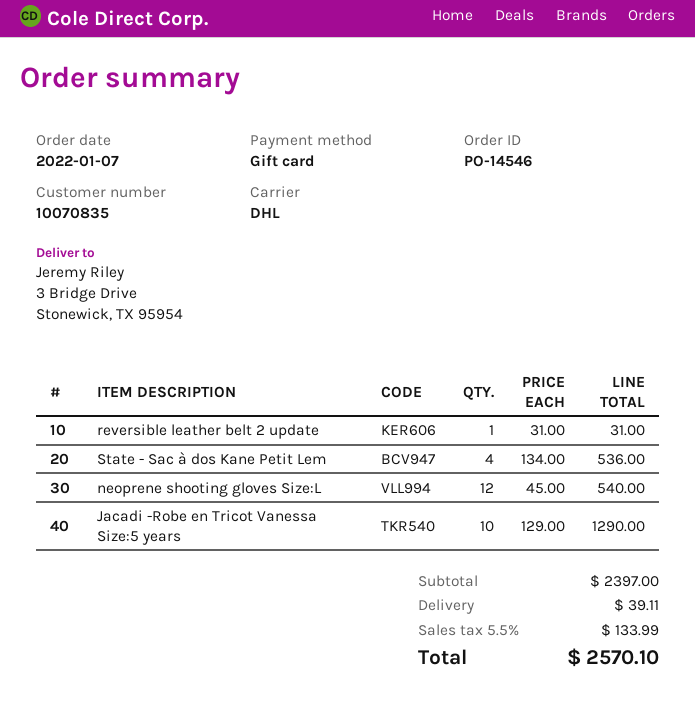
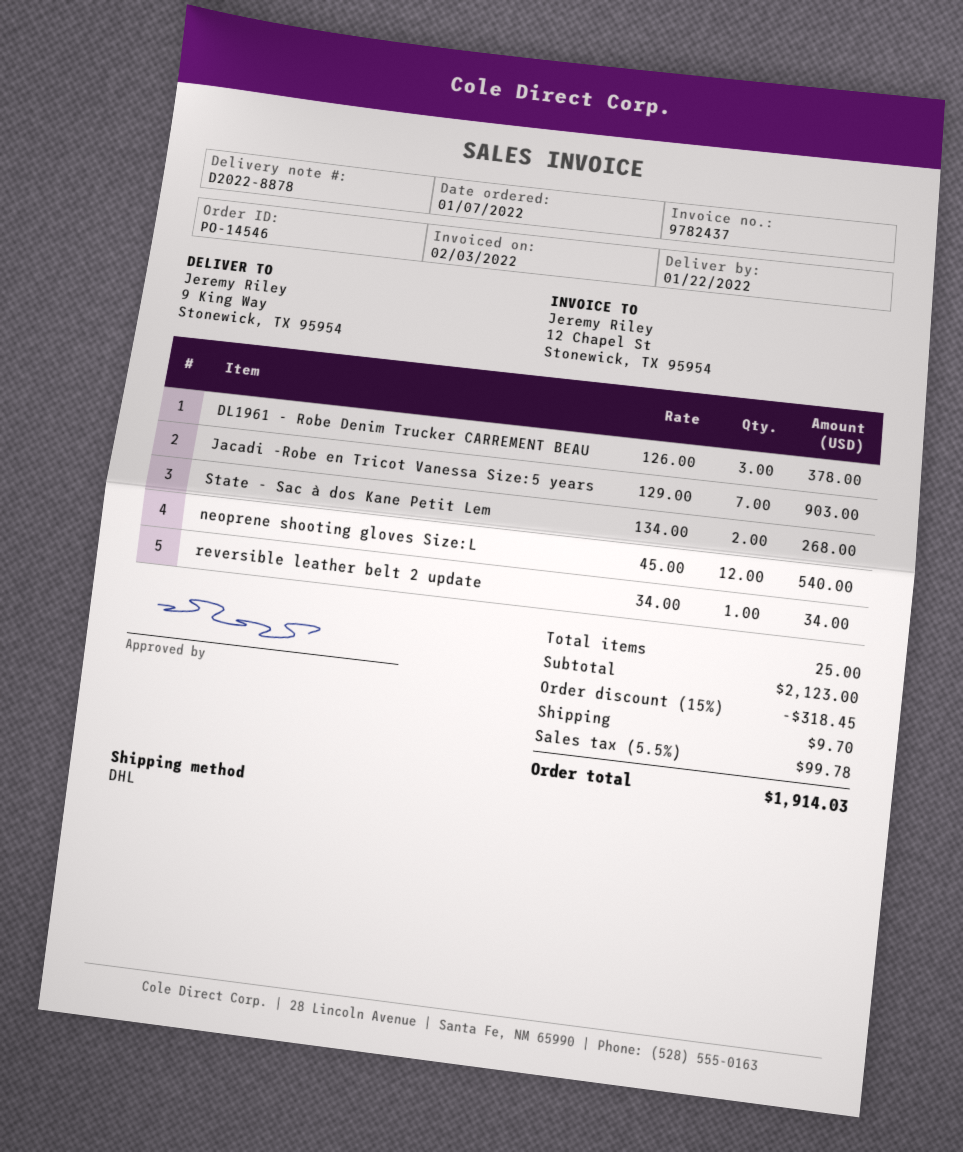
ship to: 3 Bridge Drive, Stonewick, TX 95954 -> 9 King Way, Stonewick, TX 95954
reversible leather belt 2 update: 1 x 31.00 = 31.00 -> 1 x 34.00 = 34.00
State - Sac à dos Kane Petit Lem: 4 x 134.00 = 536.00 -> 2 x 134.00 = 268.00
Jacadi -Robe en Tricot Vanessa Size:5 years: 10 x 129.00 = 1290.00 -> 7 x 129.00 = 903.00
DL1961 - Robe Denim Trucker CARREMENT BEAU: none -> 3 x 126.00 = 378.00
subtotal: 2397.00 -> 2123.00
discount: none -> 15% = 318.45
shipping: 39.11 -> 9.70
tax: 5.5% = 133.99 -> 5.5% = 99.78
total: 2570.10 -> 1914.03

